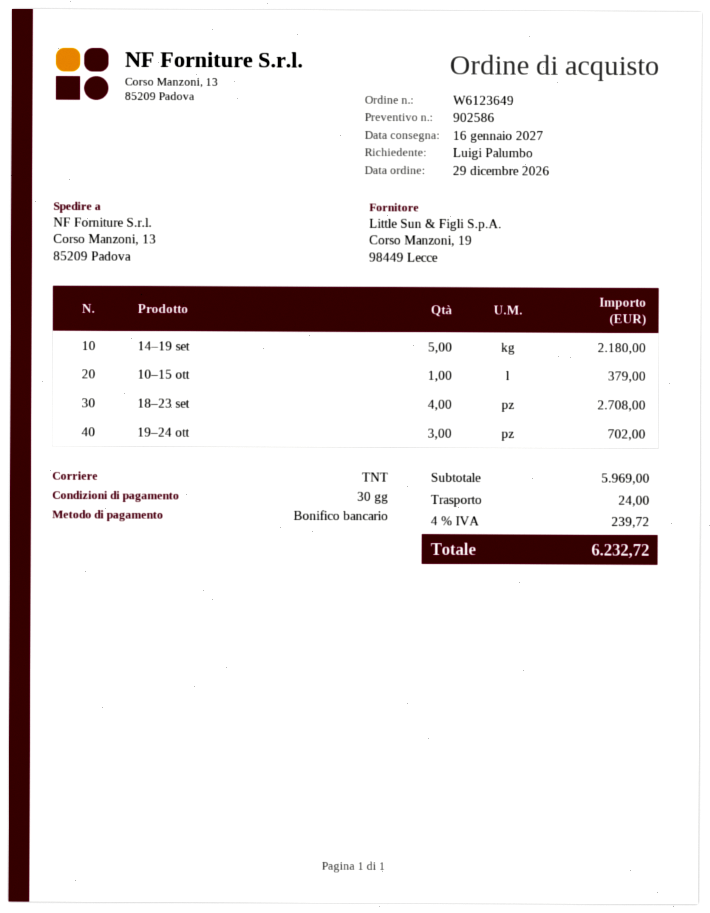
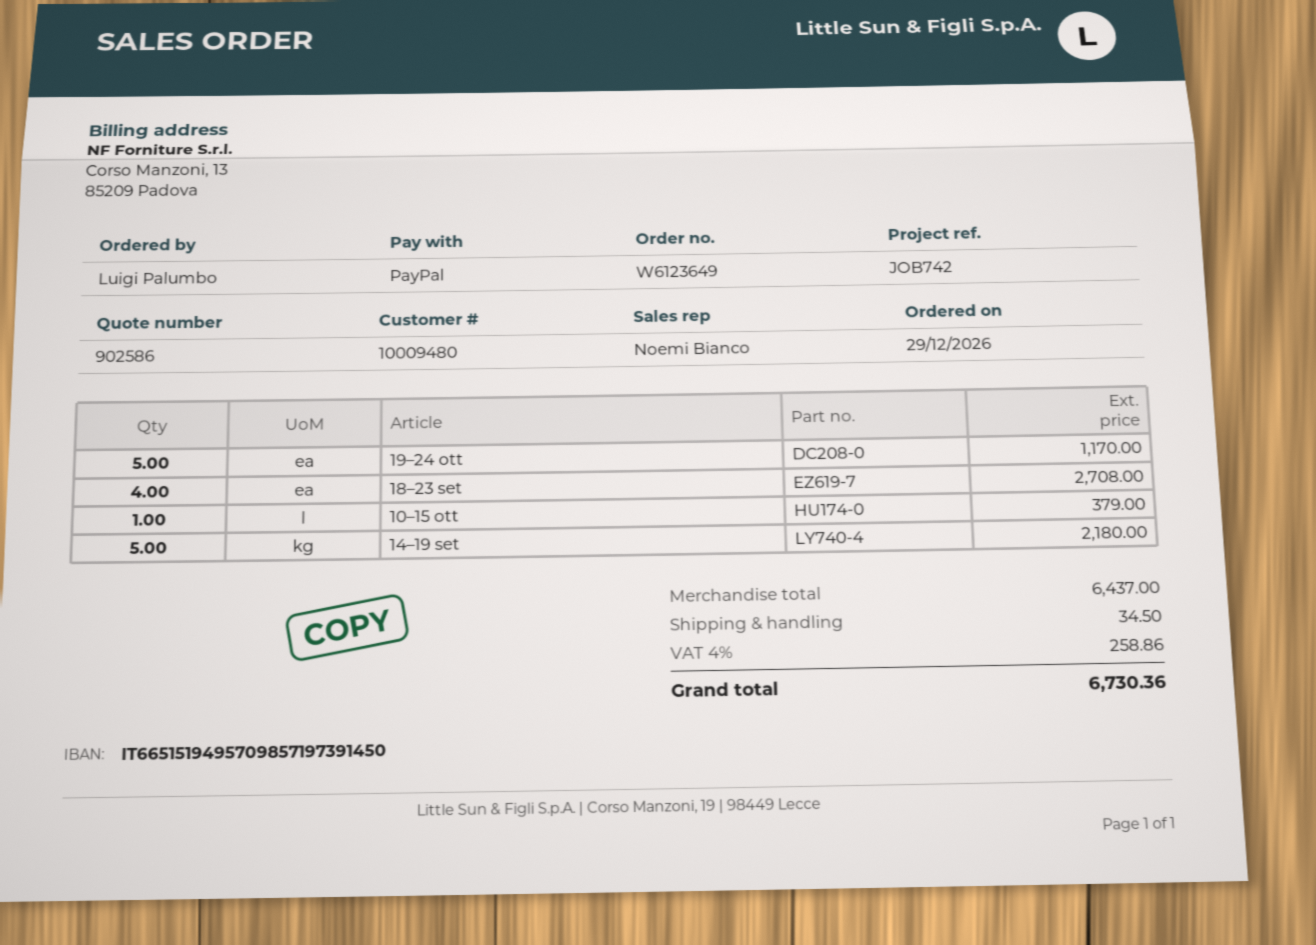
payment method: bank transfer -> PayPal
19–24 ott: 3 for 702.00 -> 5 for 1170.00
subtotal: 5969.00 -> 6437.00
shipping: 24.00 -> 34.50
tax: 4% = 239.72 -> 4% = 258.86
total: 6232.72 -> 6730.36

